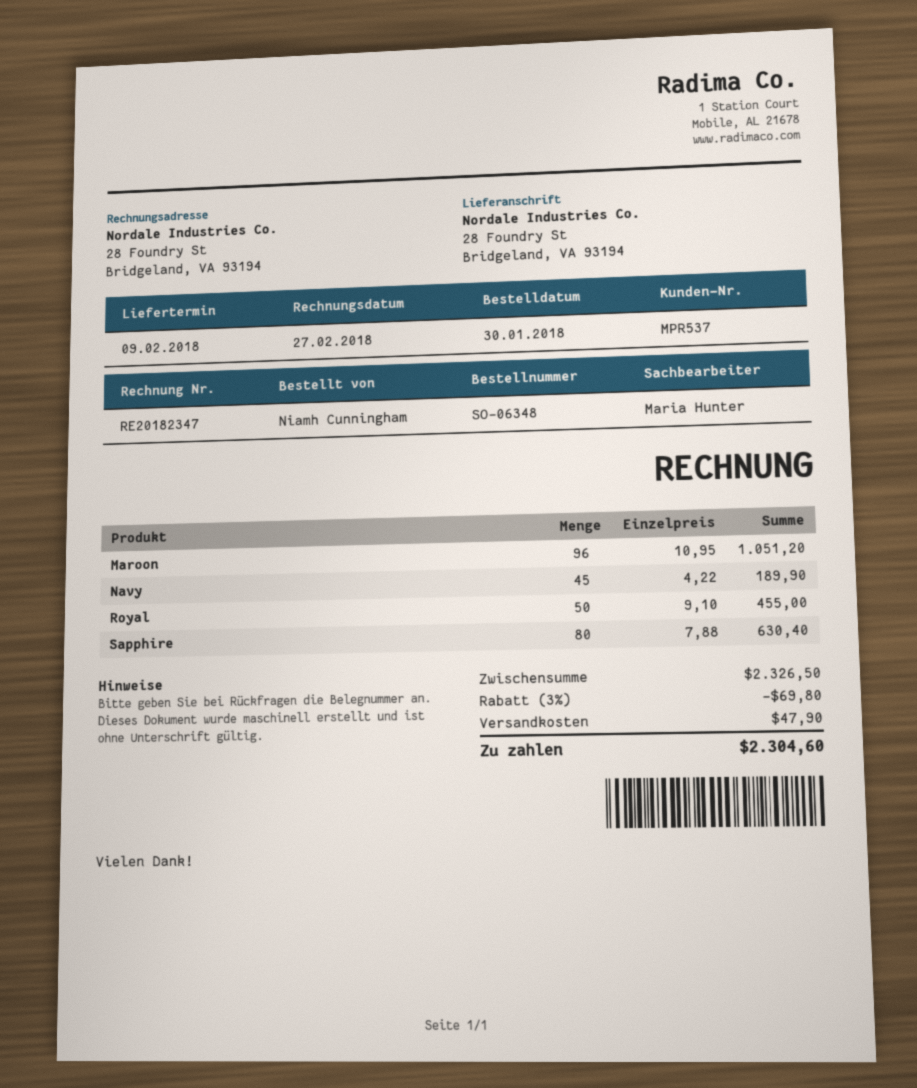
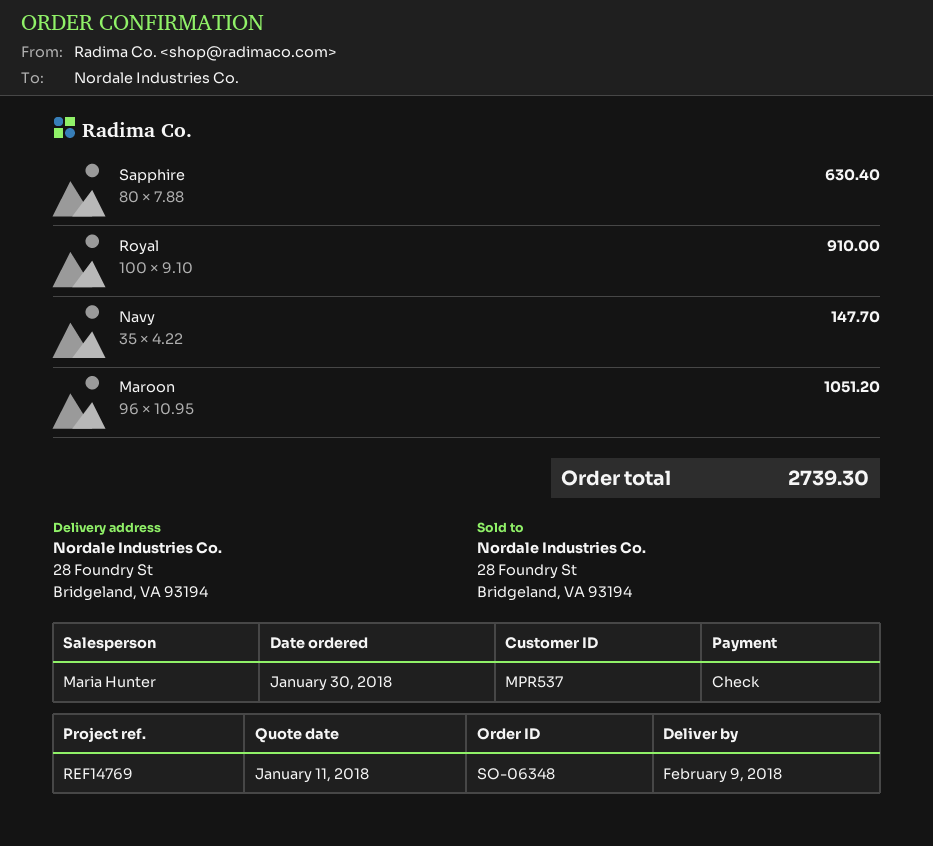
Navy: 45 x 4.22 = 189.90 -> 35 x 4.22 = 147.70
Royal: 50 x 9.10 = 455.00 -> 100 x 9.10 = 910.00
discount: 3% = 69.80 -> none
shipping: 47.90 -> none
total: 2304.60 -> 2739.30

